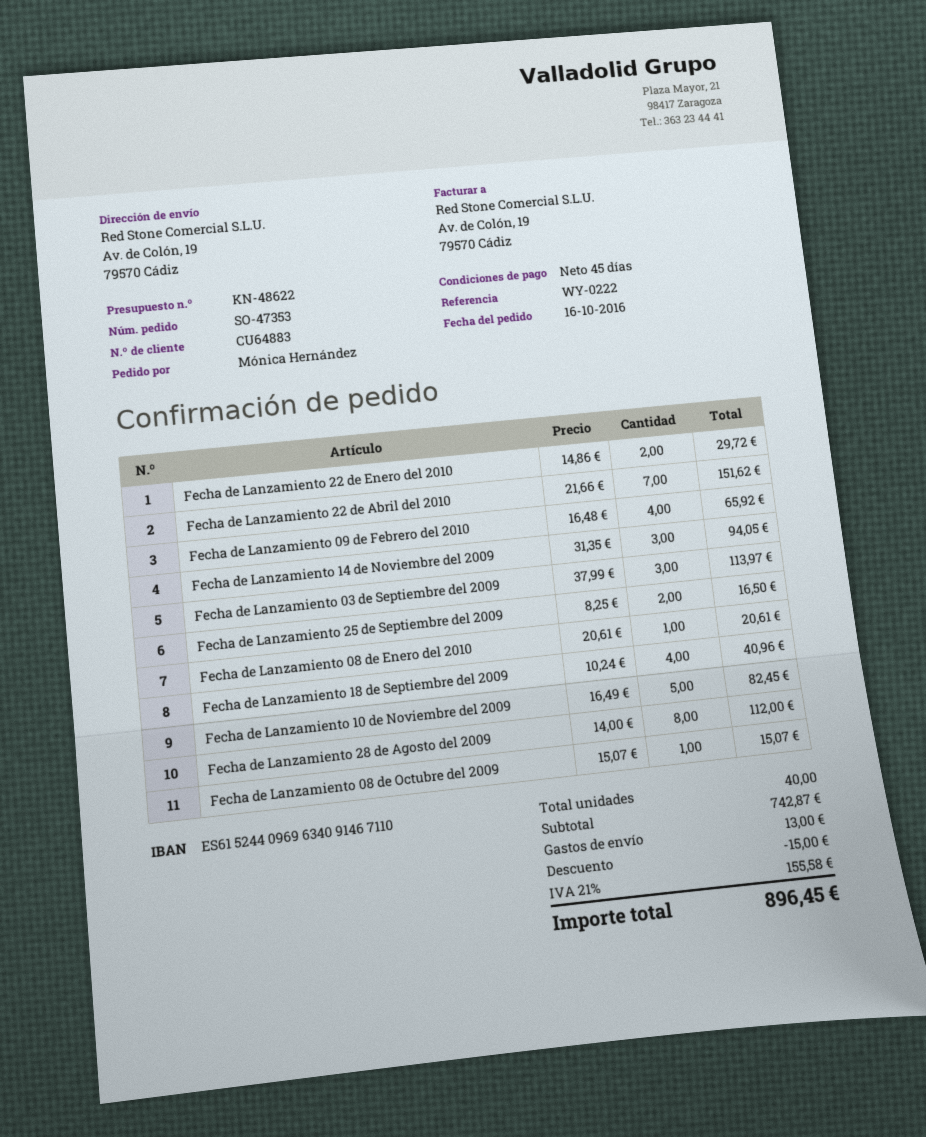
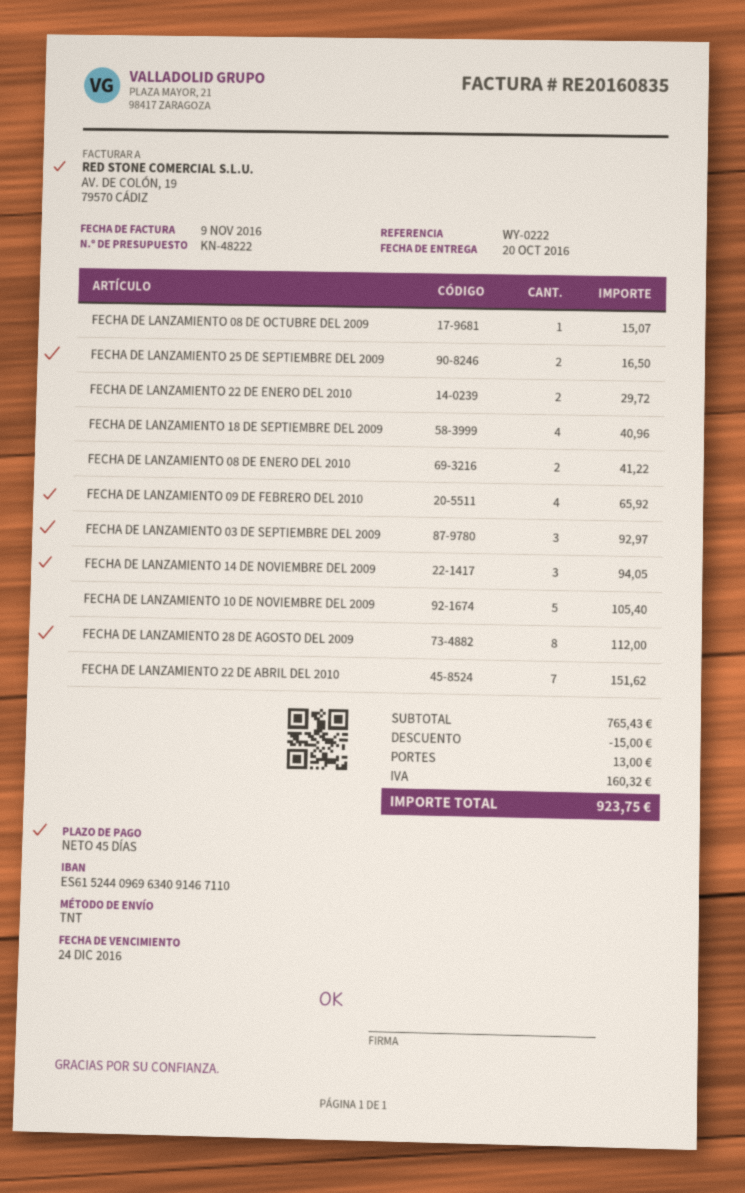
quote number: KN-48622 -> KN-48222
Fecha de Lanzamiento 03 de Septiembre del 2009: 3 for 113.97 -> 3 for 92.97
Fecha de Lanzamiento 08 de Enero del 2010: 1 for 20.61 -> 2 for 41.22
Fecha de Lanzamiento 10 de Noviembre del 2009: 5 for 82.45 -> 5 for 105.40
subtotal: 742.87 -> 765.43
tax: 155.58 -> 160.32
total: 896.45 -> 923.75

